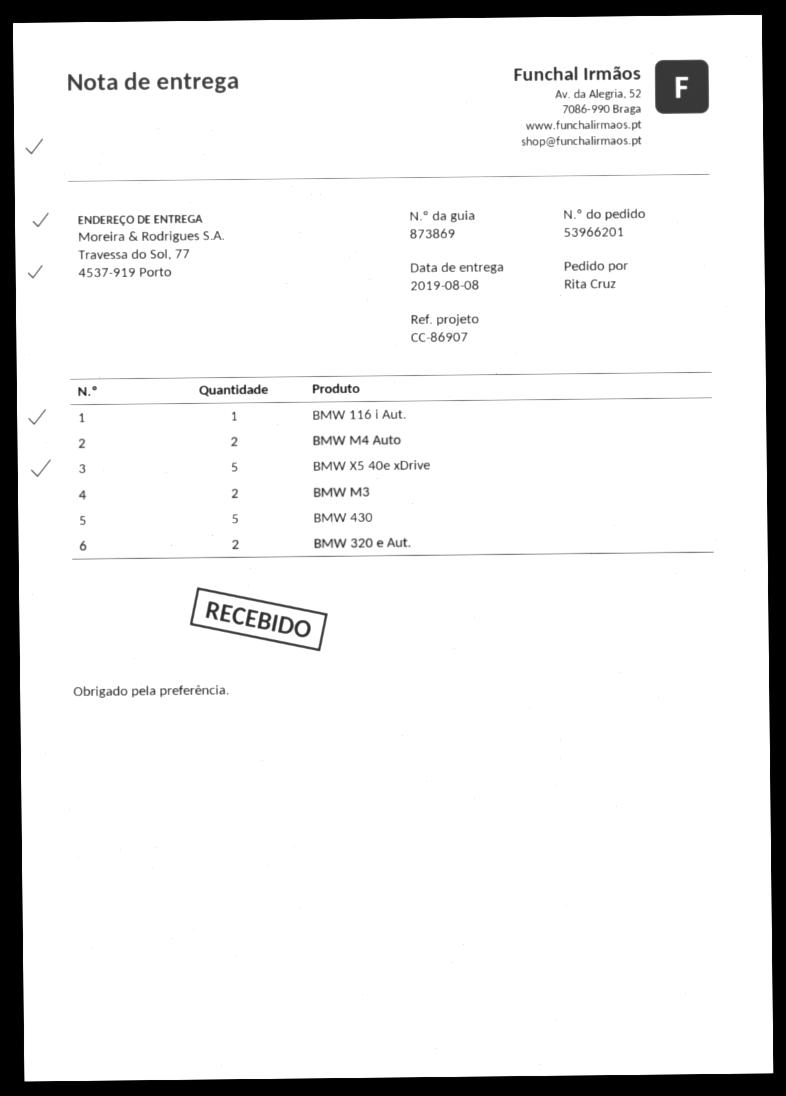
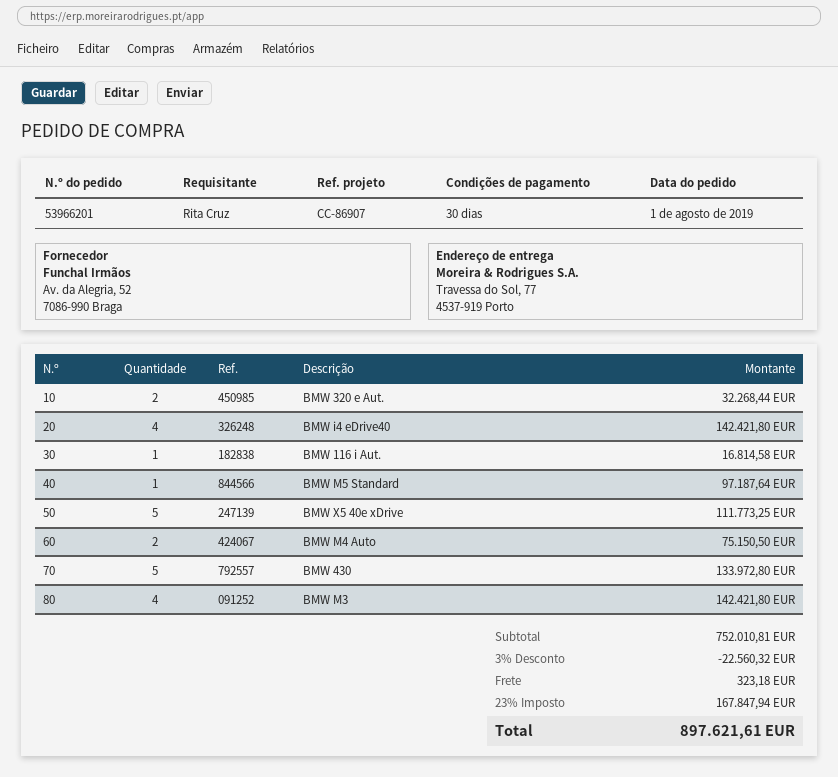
BMW M3: 2 -> 4
BMW i4 eDrive40: none -> 4
BMW M5 Standard: none -> 1

